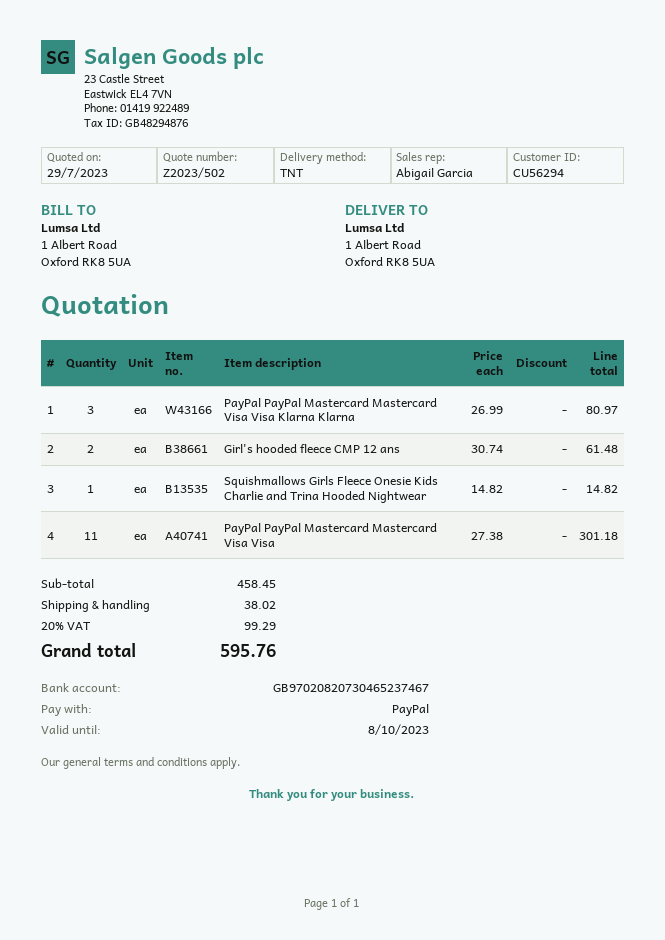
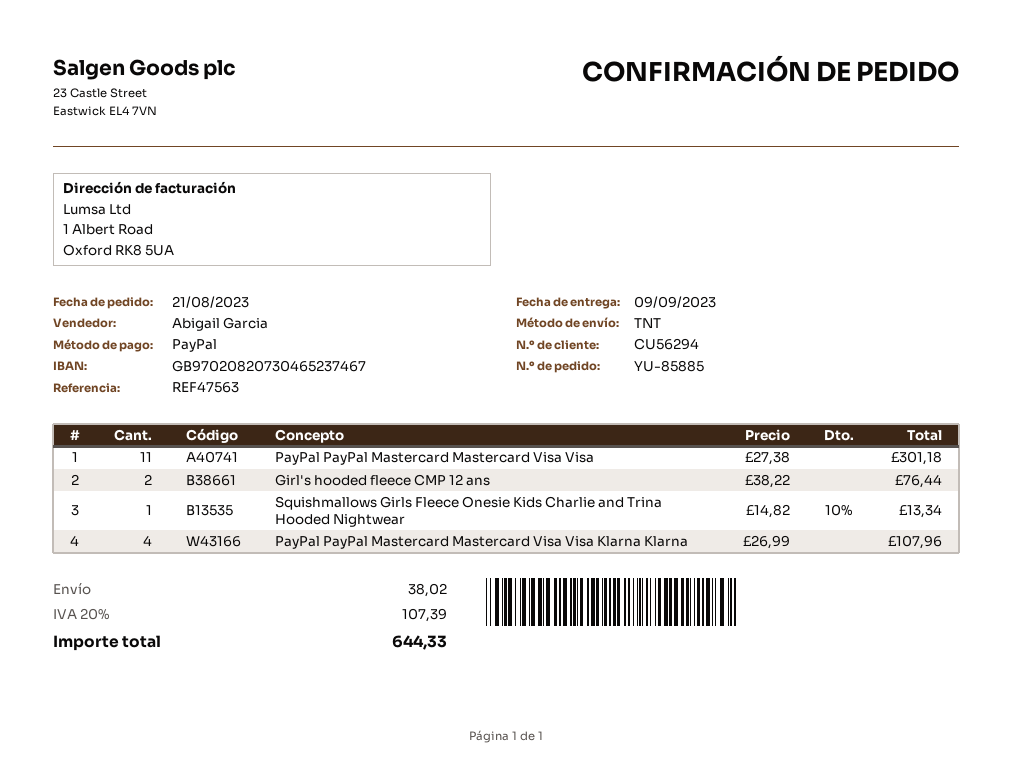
PayPal PayPal Mastercard Mastercard Visa Visa Klarna Klarna: 3 x 26.99 = 80.97 -> 4 x 26.99 = 107.96
Girl's hooded fleece CMP 12 ans: 2 x 30.74 = 61.48 -> 2 x 38.22 = 76.44
Squishmallows Girls Fleece Onesie Kids Charlie and Trina Hooded Nightwear: 1 x 14.82 = 14.82 -> 1 x 14.82 - 10% = 13.34
tax: 20% = 99.29 -> 20% = 107.39
total: 595.76 -> 644.33

